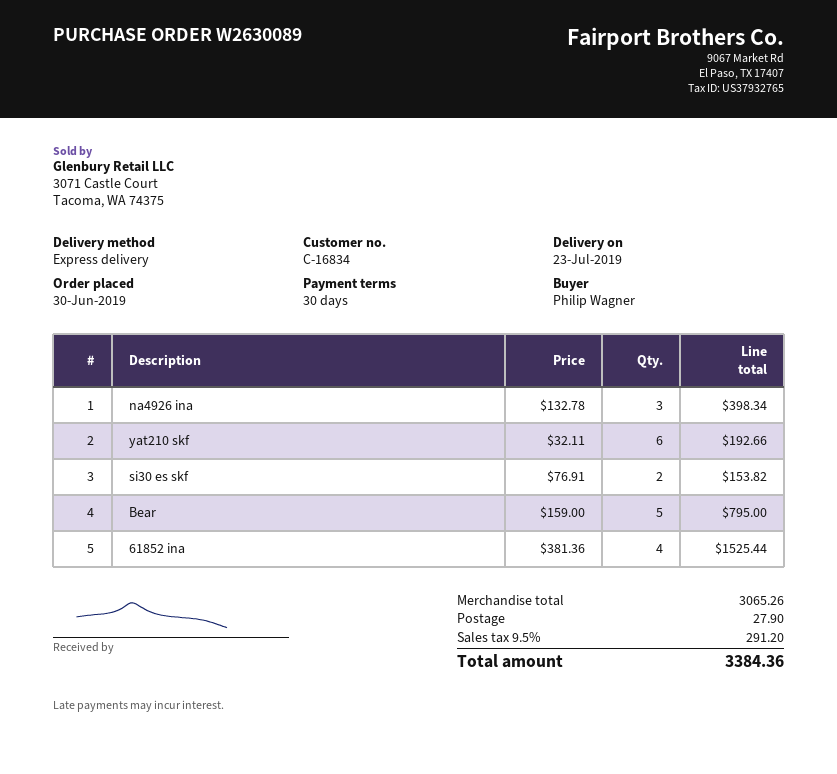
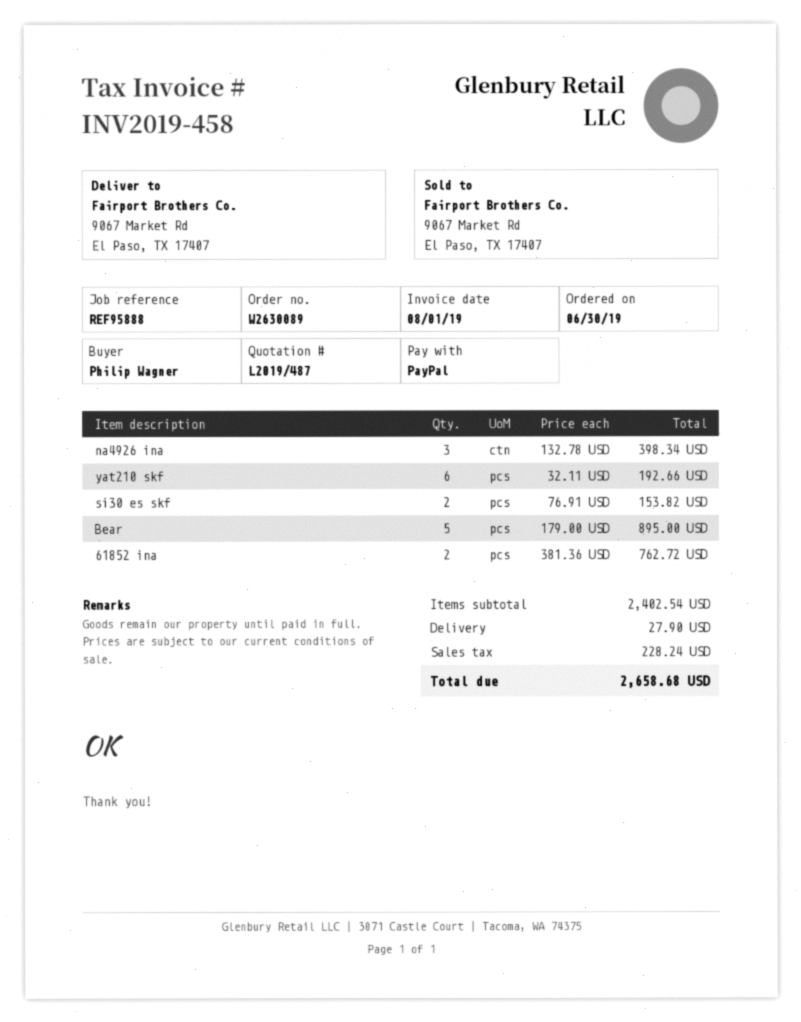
Bear: 5 x 159.00 = 795.00 -> 5 x 179.00 = 895.00
61852 ina: 4 x 381.36 = 1525.44 -> 2 x 381.36 = 762.72
subtotal: 3065.26 -> 2402.54
tax: 291.20 -> 228.24
total: 3384.36 -> 2658.68

